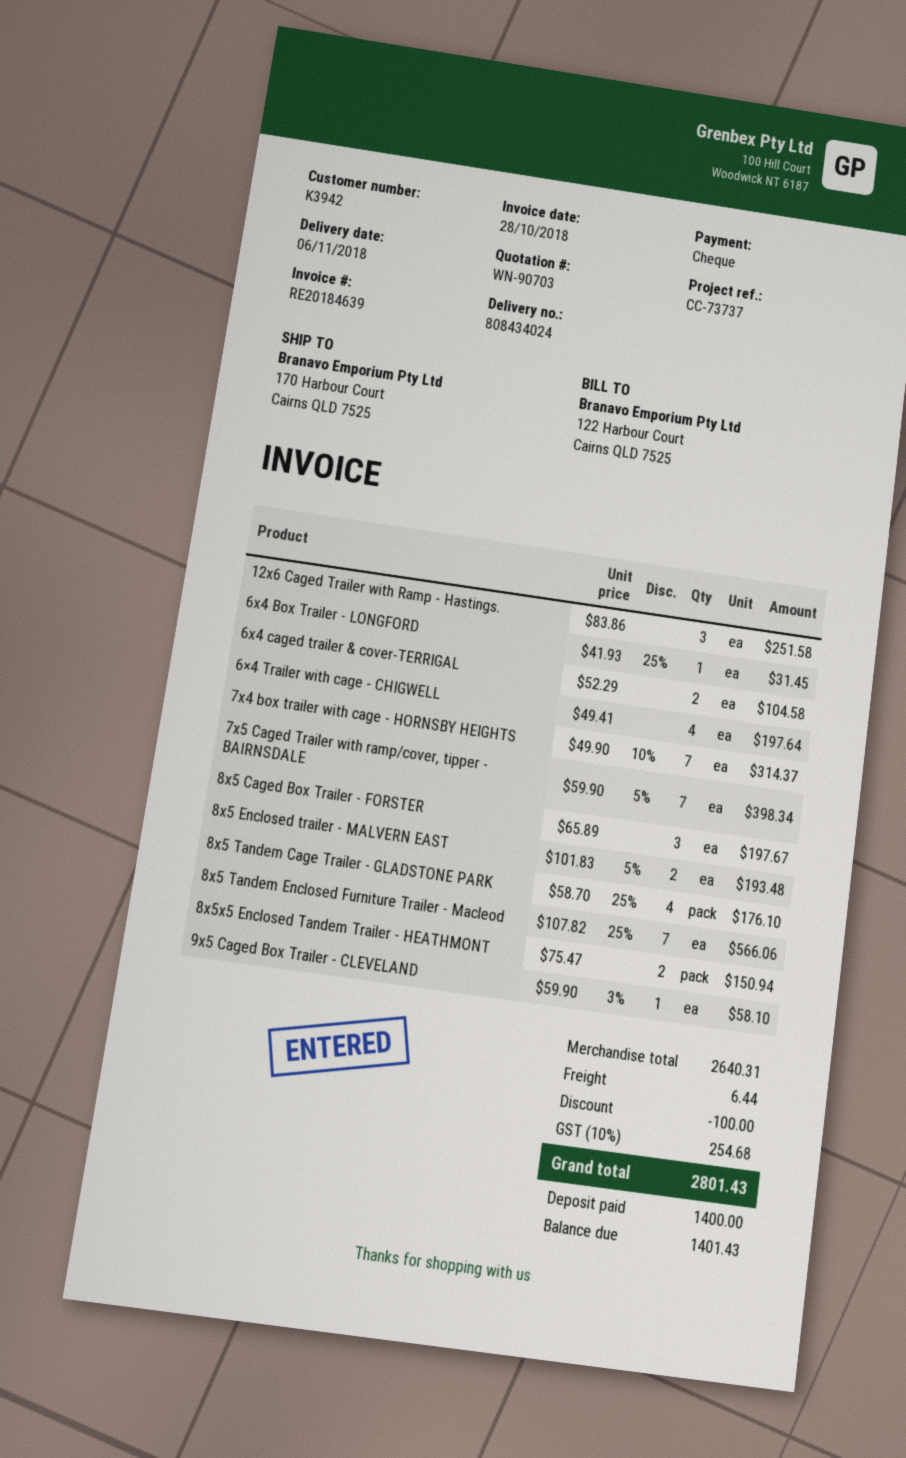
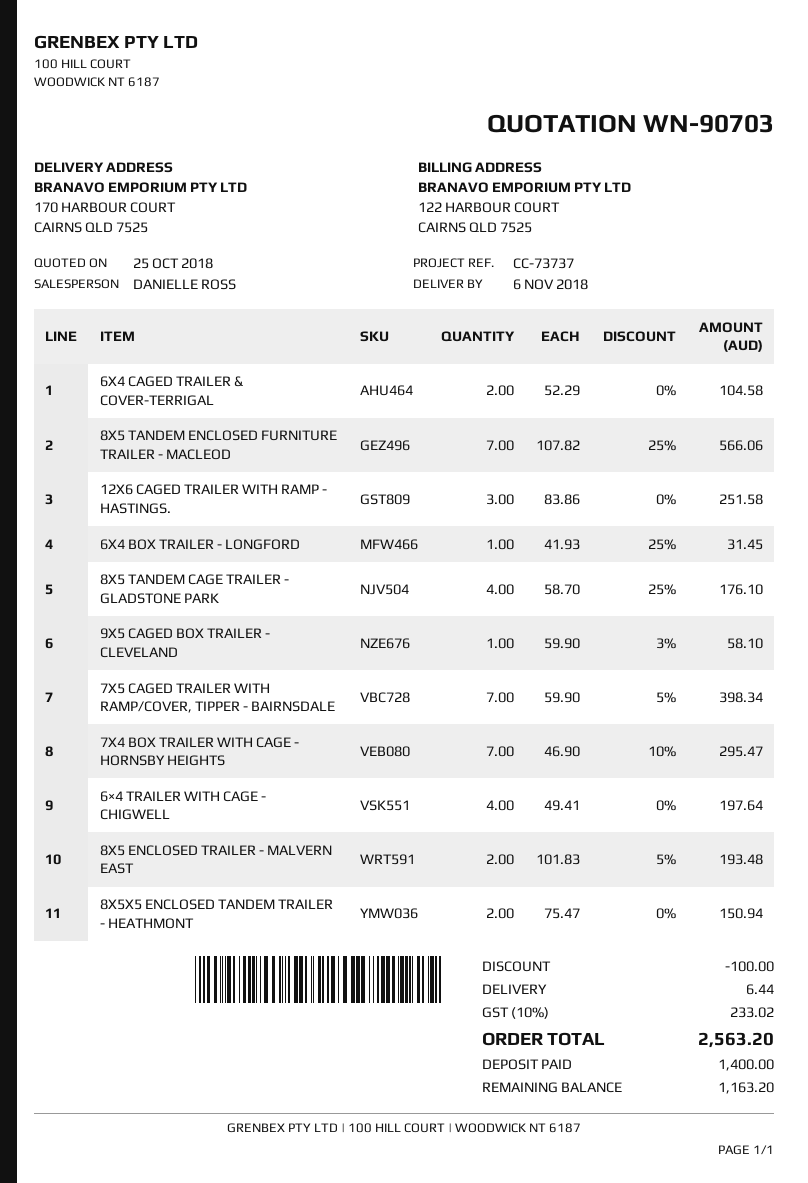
7x4 box trailer with cage - HORNSBY HEIGHTS: 7 x 49.90 - 10% = 314.37 -> 7 x 46.90 - 10% = 295.47
8x5 Caged Box Trailer - FORSTER: 3 x 65.89 = 197.67 -> none
tax: 10% = 254.68 -> 10% = 233.02
total: 2801.43 -> 2563.20
balance: 1401.43 -> 1163.20

